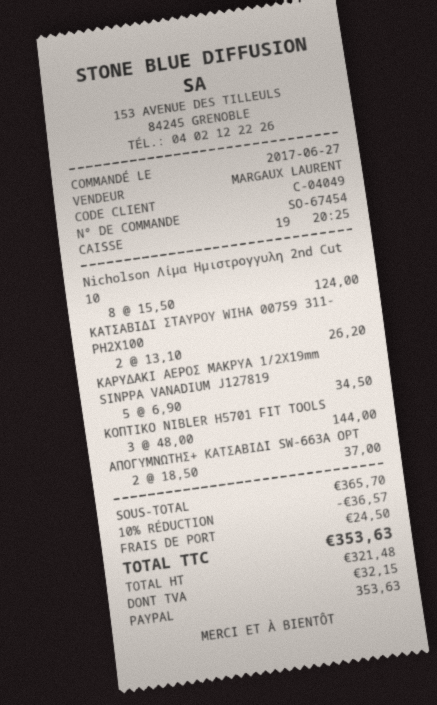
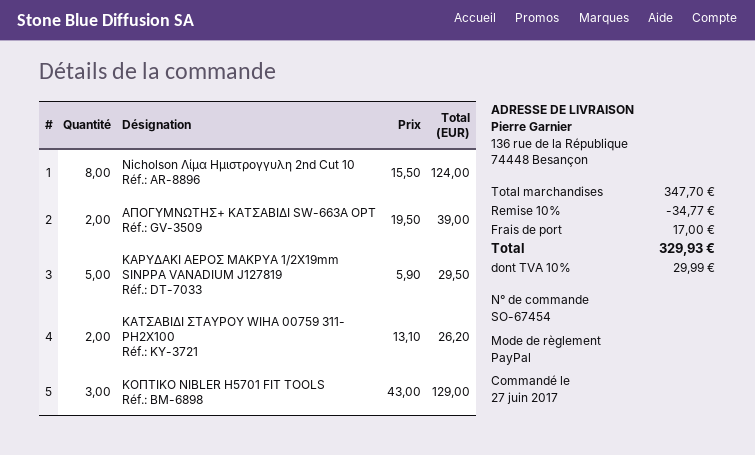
ΚΑΡΥΔΑΚΙ ΑΕΡΟΣ ΜΑΚΡΥΑ 1/2Χ19mm SINPPA VANADIUM J127819: 5 x 6.90 = 34.50 -> 5 x 5.90 = 29.50
ΚΟΠΤΙΚΟ ΝΙBLER H5701 FIT TOOLS: 3 x 48.00 = 144.00 -> 3 x 43.00 = 129.00
ΑΠΟΓΥΜΝΩΤΗΣ+ ΚΑΤΣΑΒΙΔΙ SW-663A OPT: 2 x 18.50 = 37.00 -> 2 x 19.50 = 39.00
subtotal: 365.70 -> 347.70
discount: 10% = 36.57 -> 10% = 34.77
shipping: 24.50 -> 17.00
tax: 32.15 -> 29.99
total: 353.63 -> 329.93

